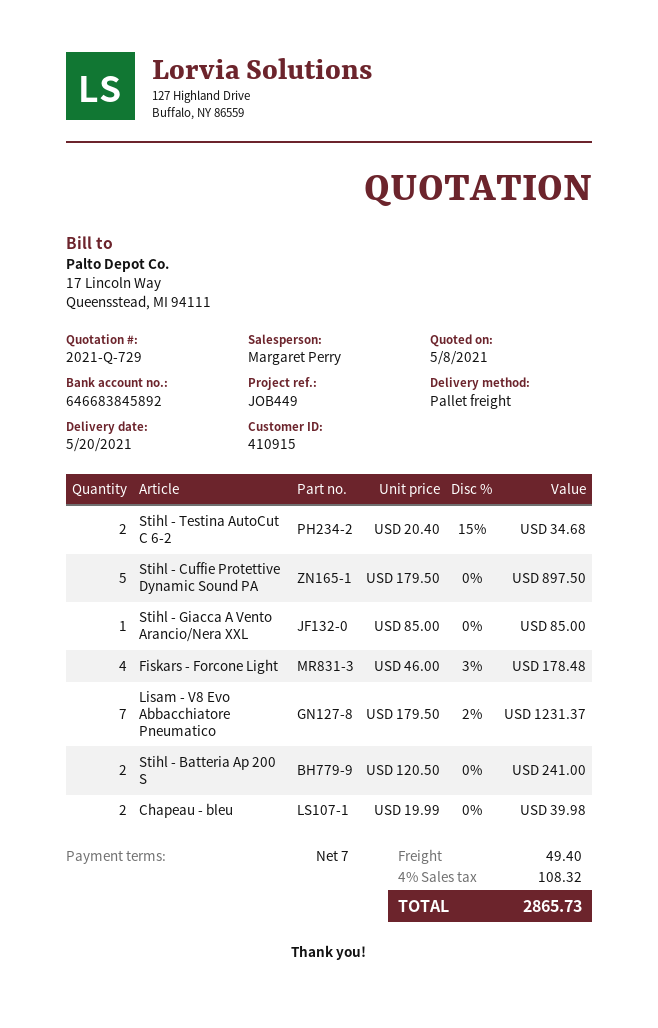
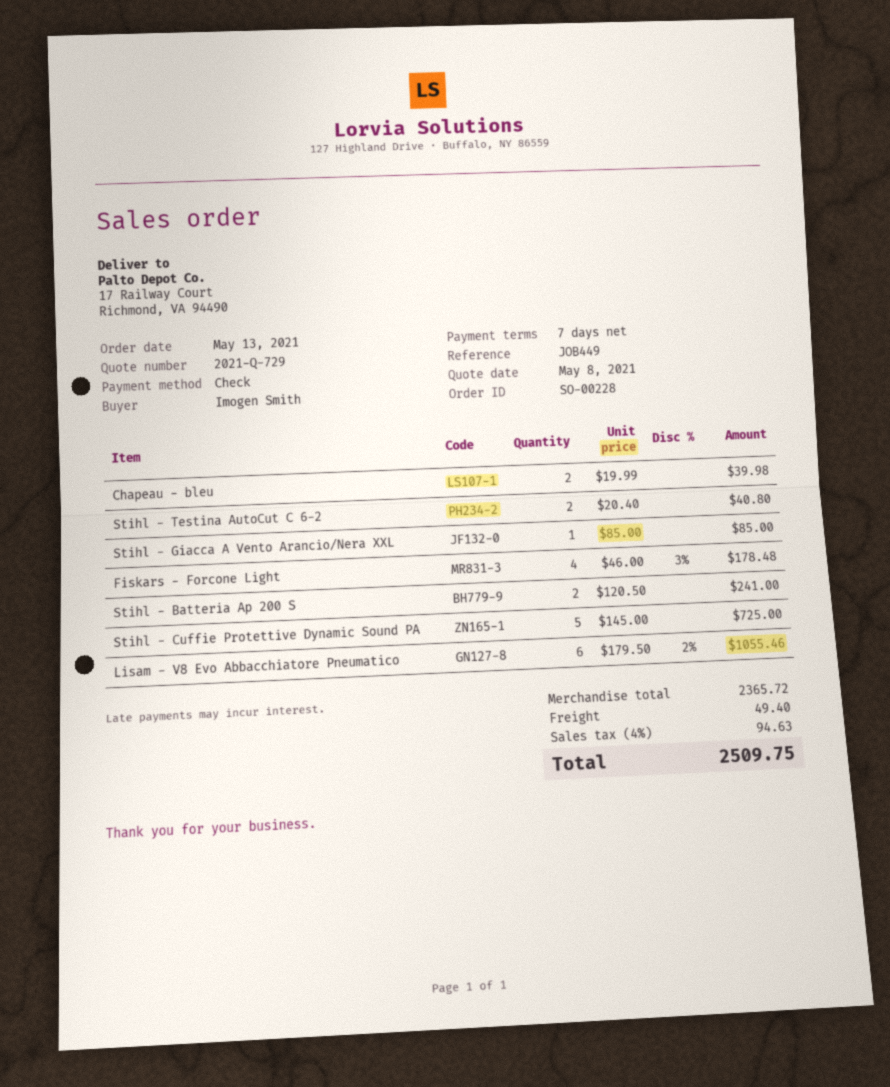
Stihl - Testina AutoCut C 6-2: 2 x 20.40 - 15% = 34.68 -> 2 x 20.40 = 40.80
Stihl - Cuffie Protettive Dynamic Sound PA: 5 x 179.50 = 897.50 -> 5 x 145.00 = 725.00
Lisam - V8 Evo Abbacchiatore Pneumatico: 7 x 179.50 - 2% = 1231.37 -> 6 x 179.50 - 2% = 1055.46
tax: 4% = 108.32 -> 4% = 94.63
total: 2865.73 -> 2509.75

